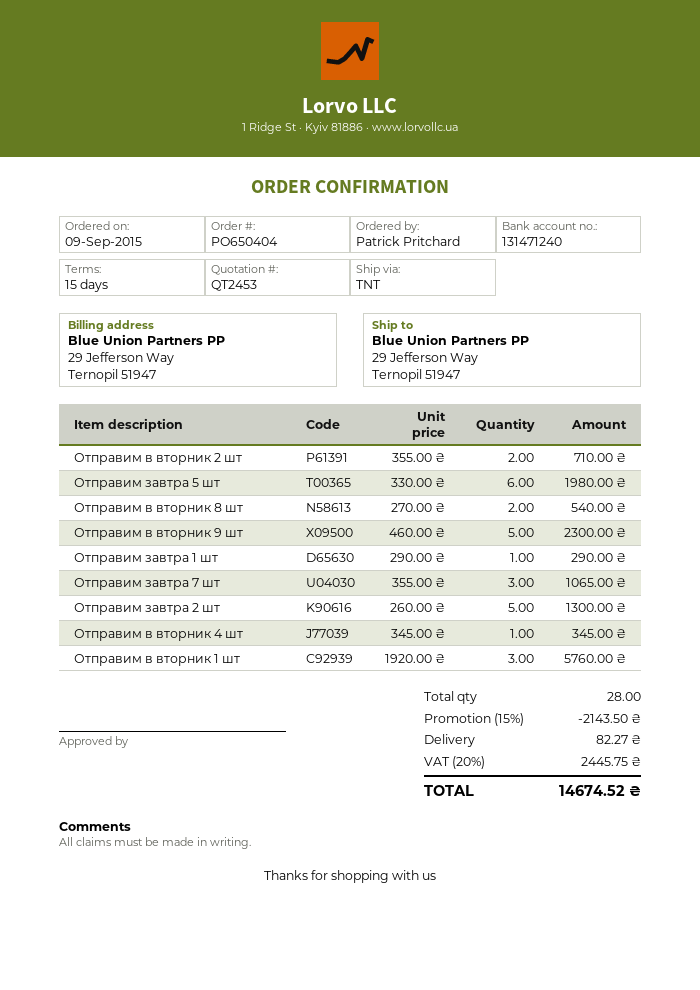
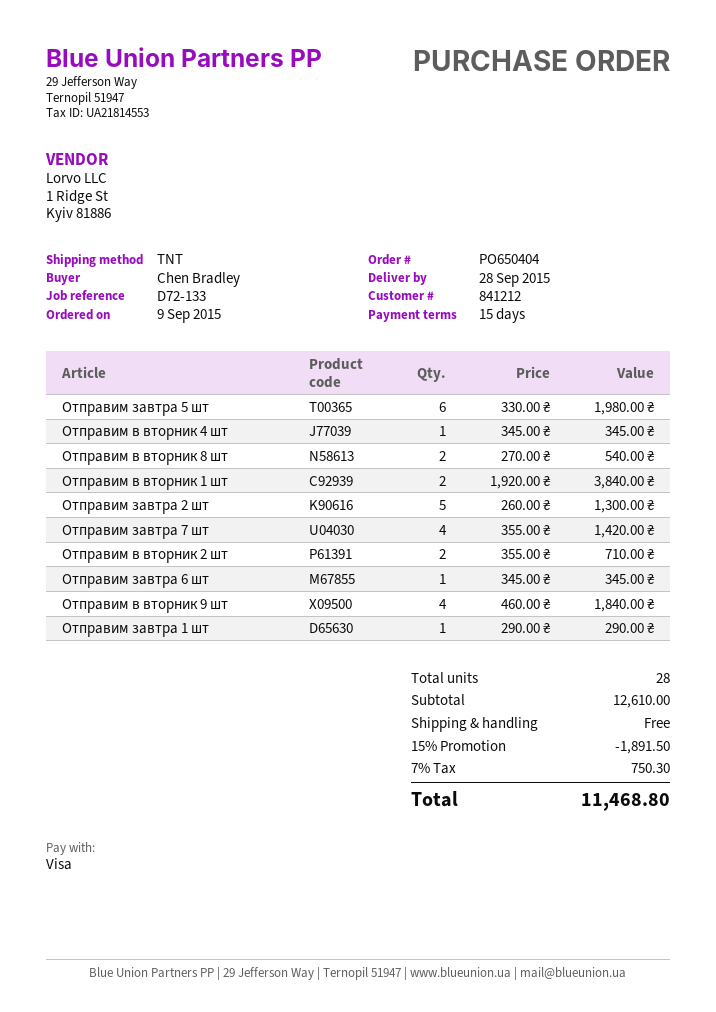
ordered by: Patrick Pritchard -> Chen Bradley
Отправим в вторник 9 шт: 5 x 460.00 = 2300.00 -> 4 x 460.00 = 1840.00
Отправим завтра 7 шт: 3 x 355.00 = 1065.00 -> 4 x 355.00 = 1420.00
Отправим в вторник 1 шт: 3 x 1920.00 = 5760.00 -> 2 x 1920.00 = 3840.00
Отправим завтра 6 шт: none -> 1 x 345.00 = 345.00
discount: 15% = 2143.50 -> 15% = 1891.50
shipping: 82.27 -> 0.00
tax: 20% = 2445.75 -> 7% = 750.30
total: 14674.52 -> 11468.80

